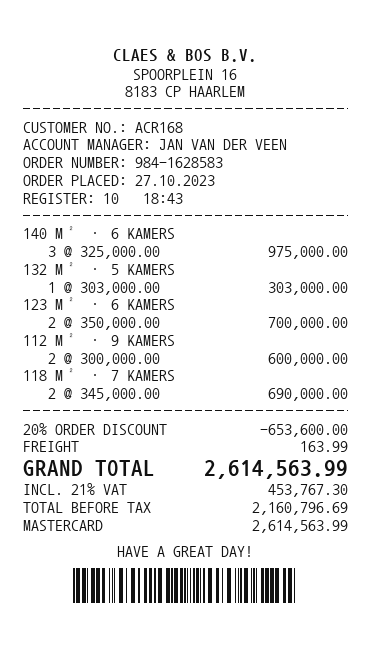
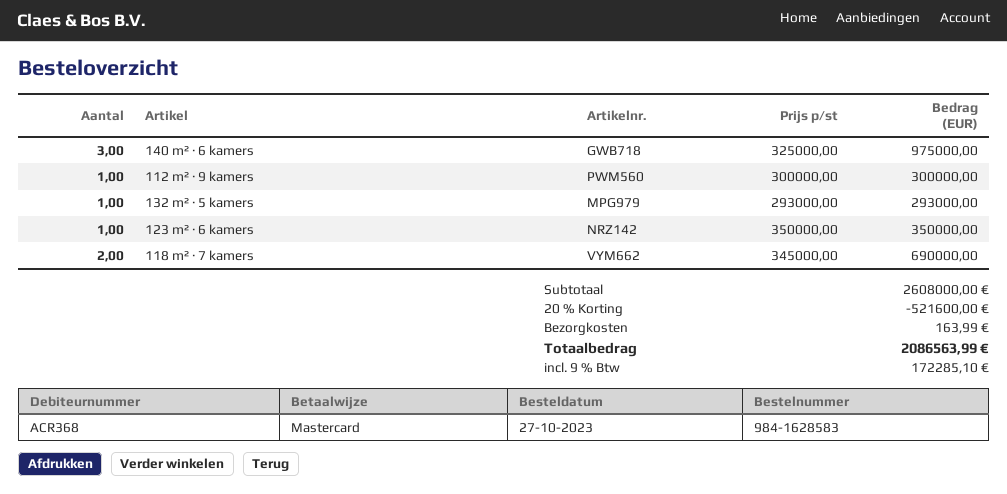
customer number: ACR168 -> ACR368
132 M² · 5 KAMERS: 1 x 303000.00 = 303000.00 -> 1 x 293000.00 = 293000.00
123 M² · 6 KAMERS: 2 x 350000.00 = 700000.00 -> 1 x 350000.00 = 350000.00
112 M² · 9 KAMERS: 2 x 300000.00 = 600000.00 -> 1 x 300000.00 = 300000.00
discount: 20% = 653600.00 -> 20% = 521600.00
tax: 21% = 453767.30 -> 9% = 172285.10
total: 2614563.99 -> 2086563.99

